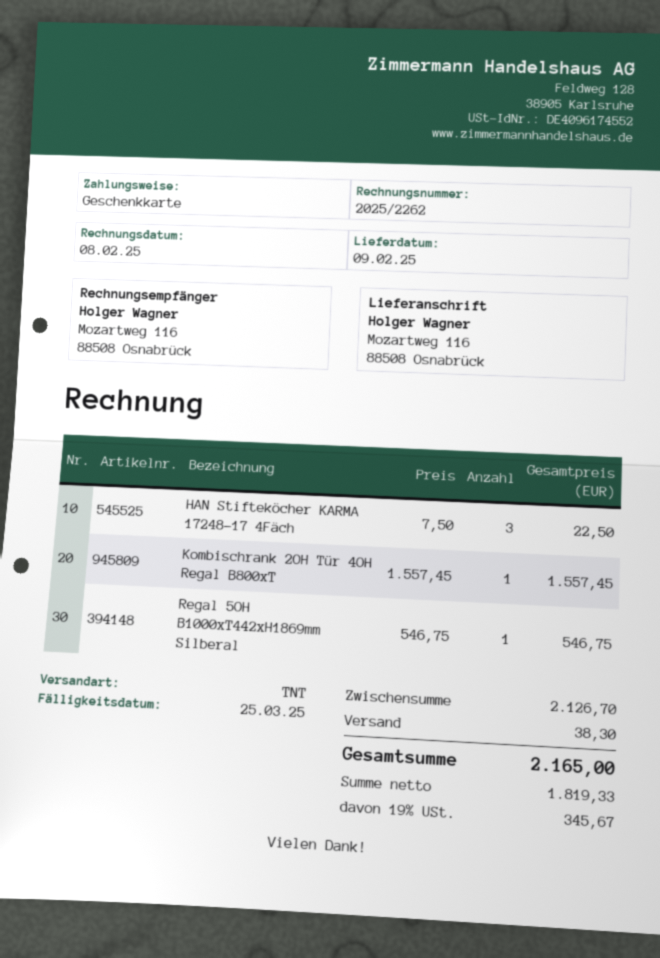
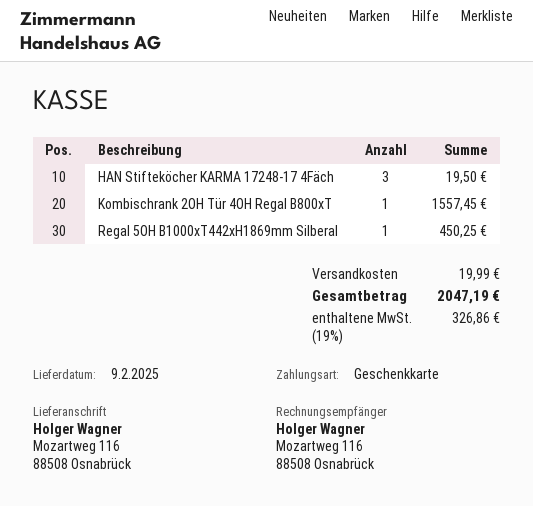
HAN Stifteköcher KARMA 17248-17 4Fäch: 3 for 22.50 -> 3 for 19.50
Regal 5OH B1000xT442xH1869mm Silberal: 1 for 546.75 -> 1 for 450.25
shipping: 38.30 -> 19.99
tax: 19% = 345.67 -> 19% = 326.86
total: 2165.00 -> 2047.19

